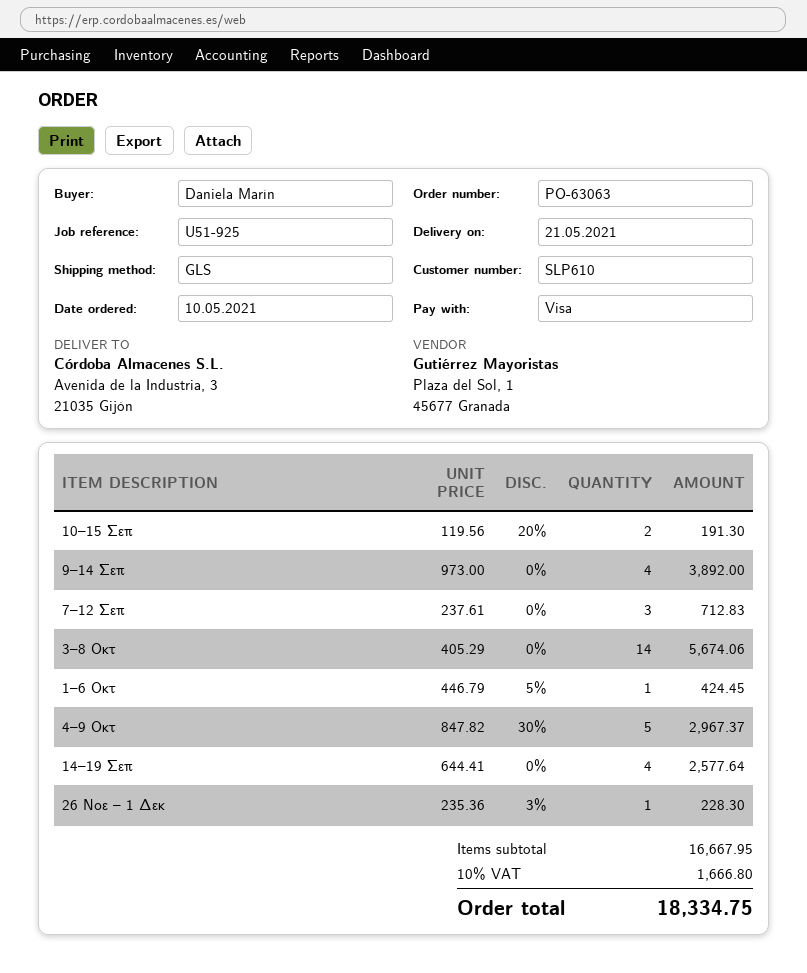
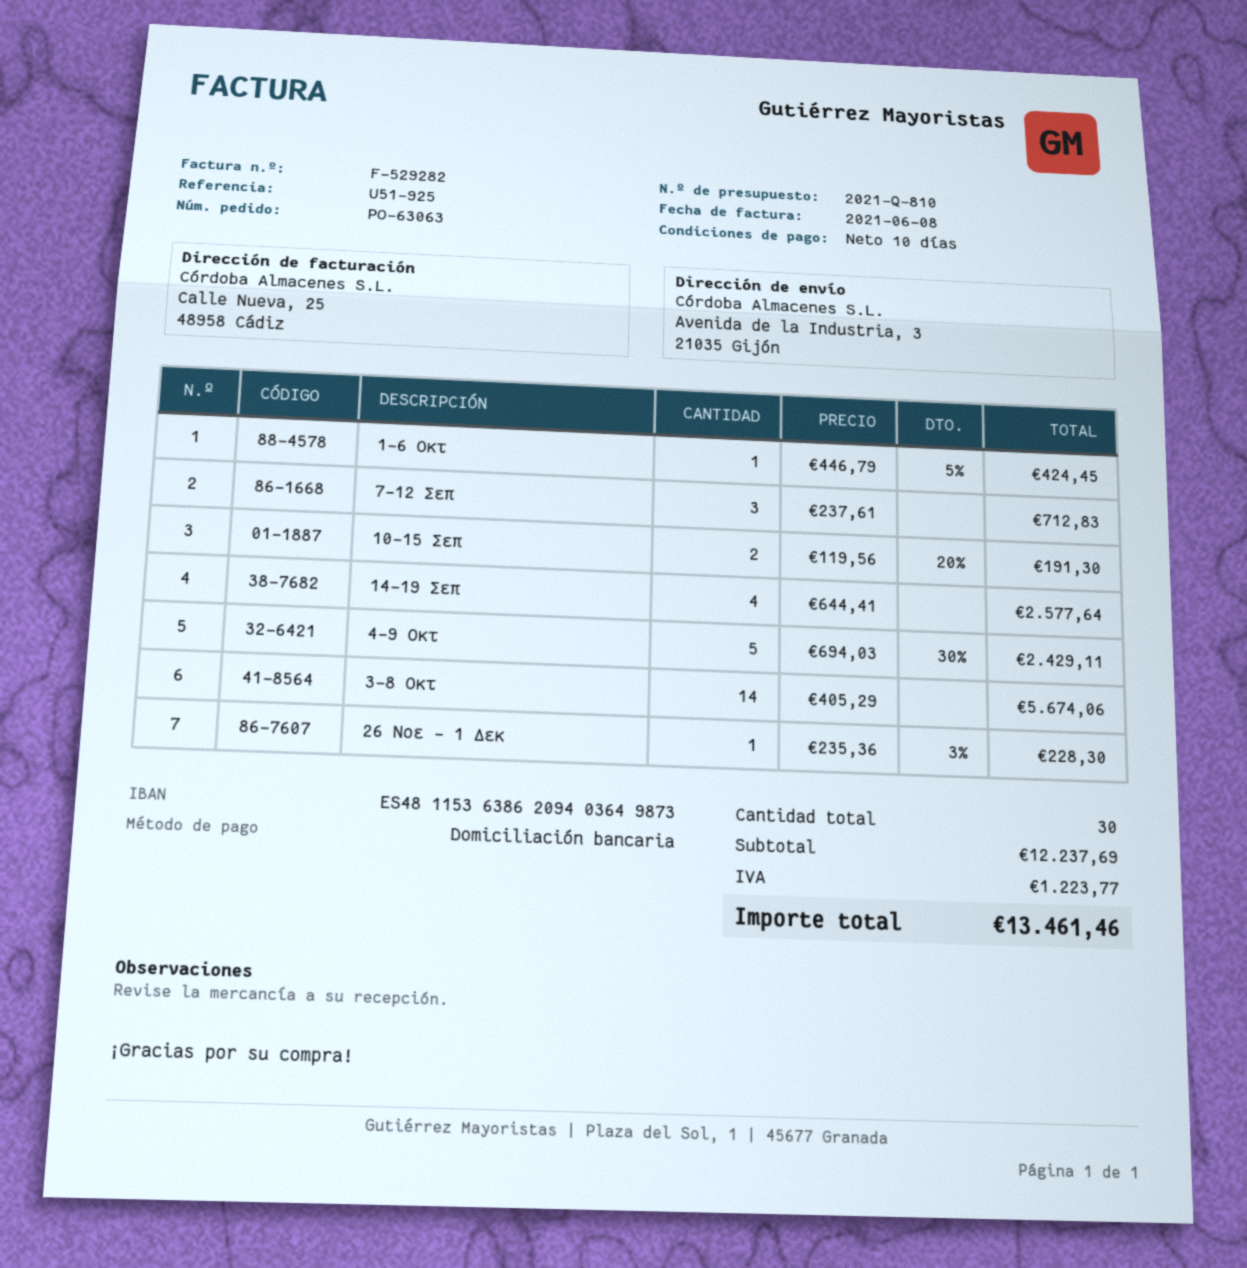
payment method: Visa -> direct debit
9–14 Σεπ: 4 x 973.00 = 3892.00 -> none
4–9 Οκτ: 5 x 847.82 - 30% = 2967.37 -> 5 x 694.03 - 30% = 2429.11
subtotal: 16667.95 -> 12237.69
tax: 1666.80 -> 1223.77
total: 18334.75 -> 13461.46

